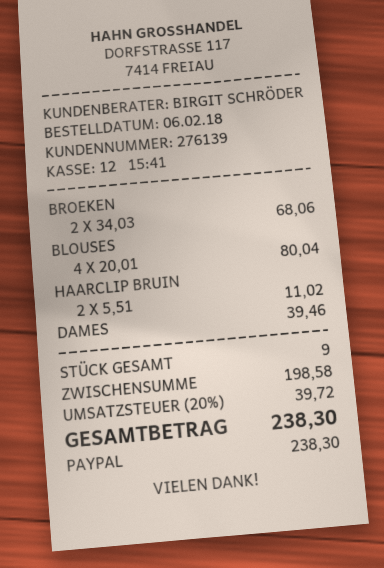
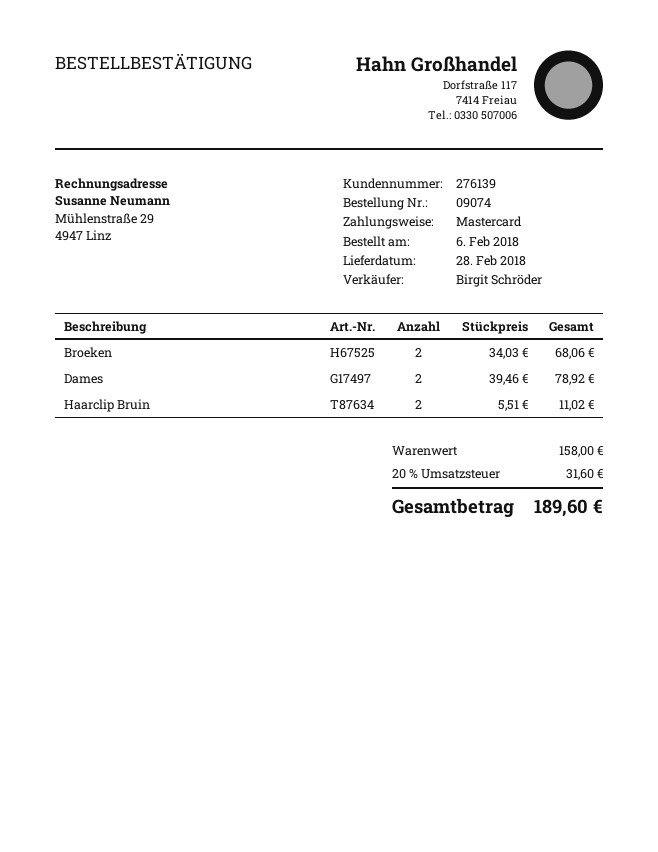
payment method: PayPal -> Mastercard
BLOUSES: 4 x 20.01 = 80.04 -> none
DAMES: 1 x 39.46 = 39.46 -> 2 x 39.46 = 78.92
subtotal: 198.58 -> 158.00
tax: 20% = 39.72 -> 20% = 31.60
total: 238.30 -> 189.60

